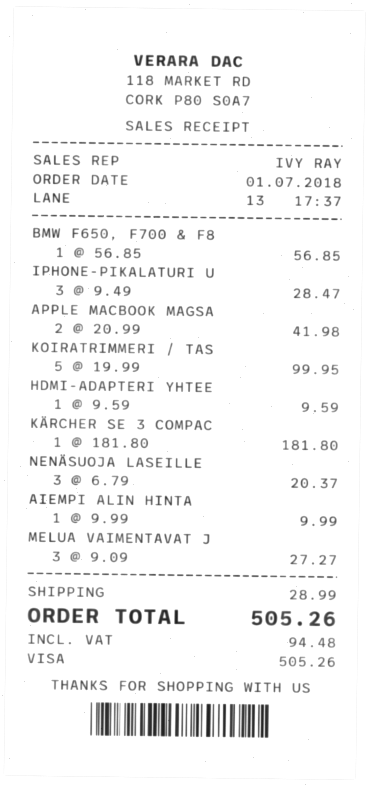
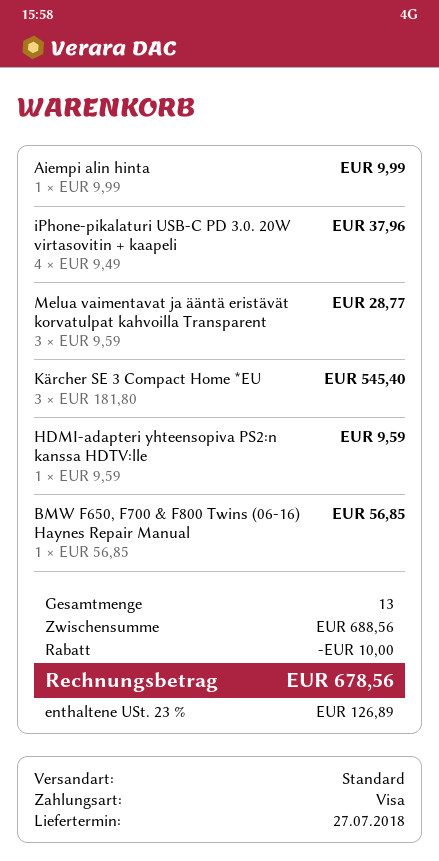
IPHONE-PIKALATURI U: 3 x 9.49 = 28.47 -> 4 x 9.49 = 37.96
APPLE MACBOOK MAGSA: 2 x 20.99 = 41.98 -> none
KOIRATRIMMERI / TAS: 5 x 19.99 = 99.95 -> none
KÄRCHER SE 3 COMPAC: 1 x 181.80 = 181.80 -> 3 x 181.80 = 545.40
NENÄSUOJA LASEILLE: 3 x 6.79 = 20.37 -> none
MELUA VAIMENTAVAT J: 3 x 9.09 = 27.27 -> 3 x 9.59 = 28.77
discount: none -> 10.00
shipping: 28.99 -> none
tax: 94.48 -> 126.89
total: 505.26 -> 678.56

